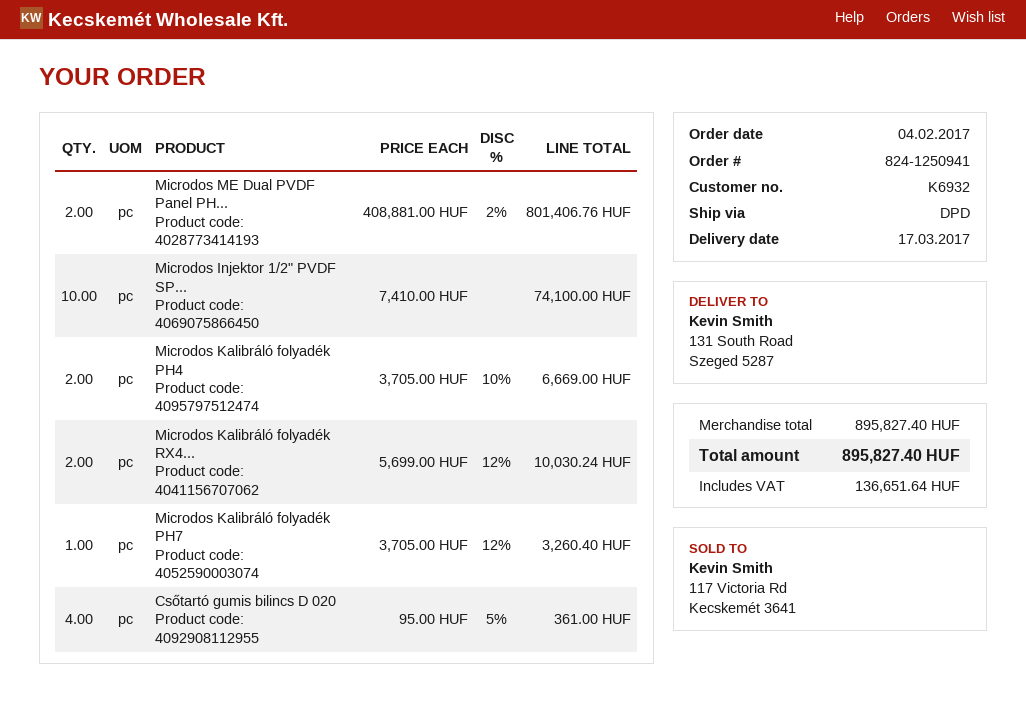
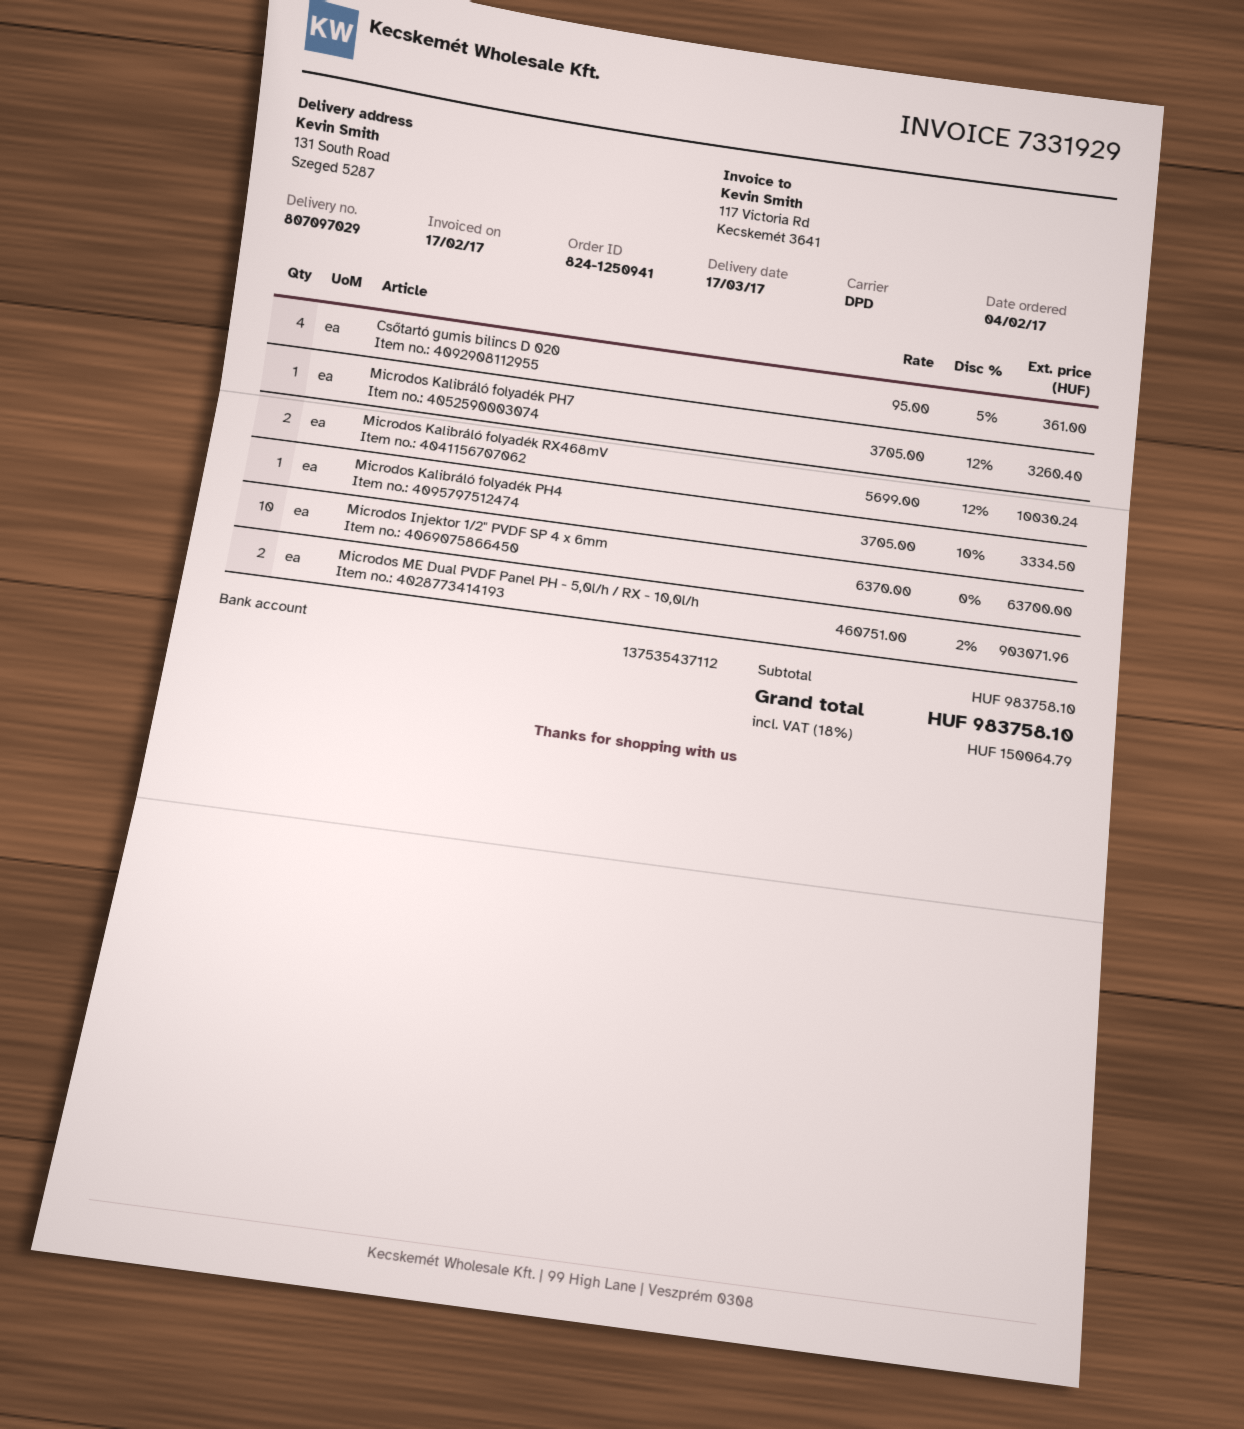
Microdos ME Dual PVDF Panel PH...: 2 x 408881.00 - 2% = 801406.76 -> 2 x 460751.00 - 2% = 903071.96
Microdos Injektor 1/2" PVDF SP...: 10 x 7410.00 = 74100.00 -> 10 x 6370.00 = 63700.00
Microdos Kalibráló folyadék PH4: 2 x 3705.00 - 10% = 6669.00 -> 1 x 3705.00 - 10% = 3334.50
subtotal: 895827.40 -> 983758.10
tax: 136651.64 -> 150064.79
total: 895827.40 -> 983758.10

